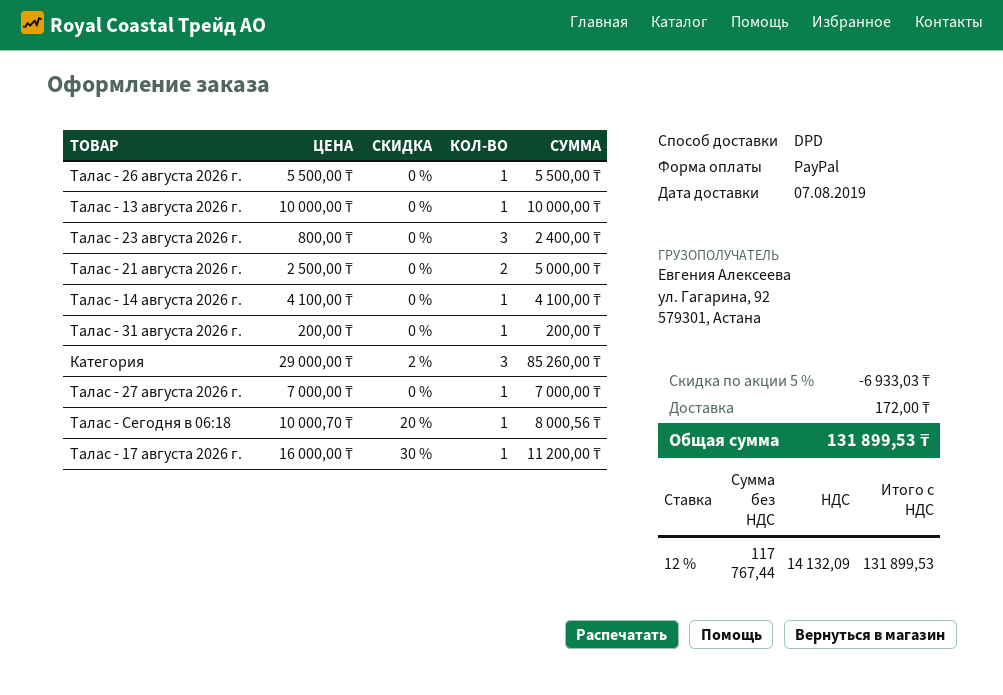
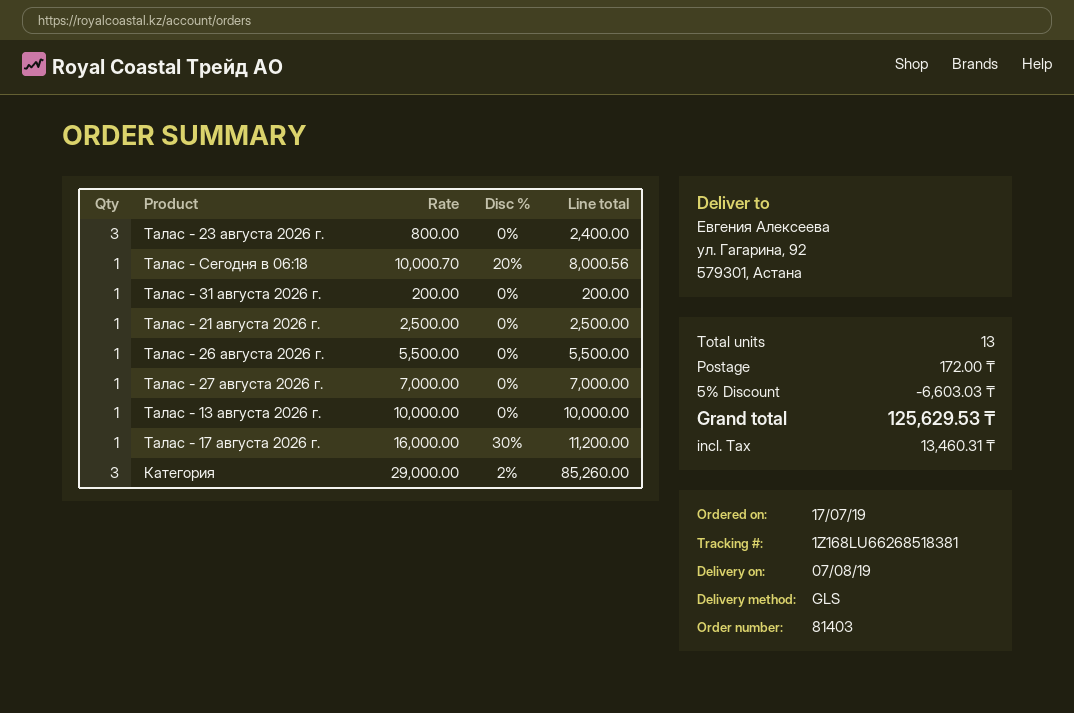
shipping method: DPD -> GLS
Талас - 21 августа 2026 г.: 2 x 2500.00 = 5000.00 -> 1 x 2500.00 = 2500.00
Талас - 14 августа 2026 г.: 1 x 4100.00 = 4100.00 -> none
discount: 5% = 6933.03 -> 5% = 6603.03
tax: 14132.09 -> 13460.31
total: 131899.53 -> 125629.53

